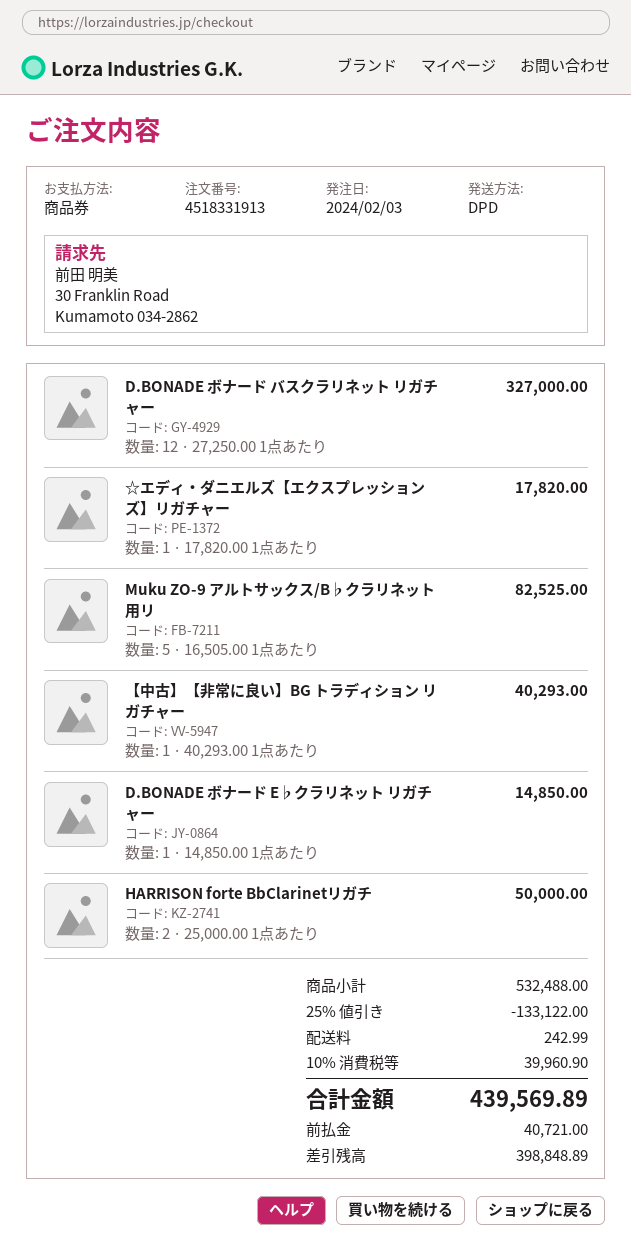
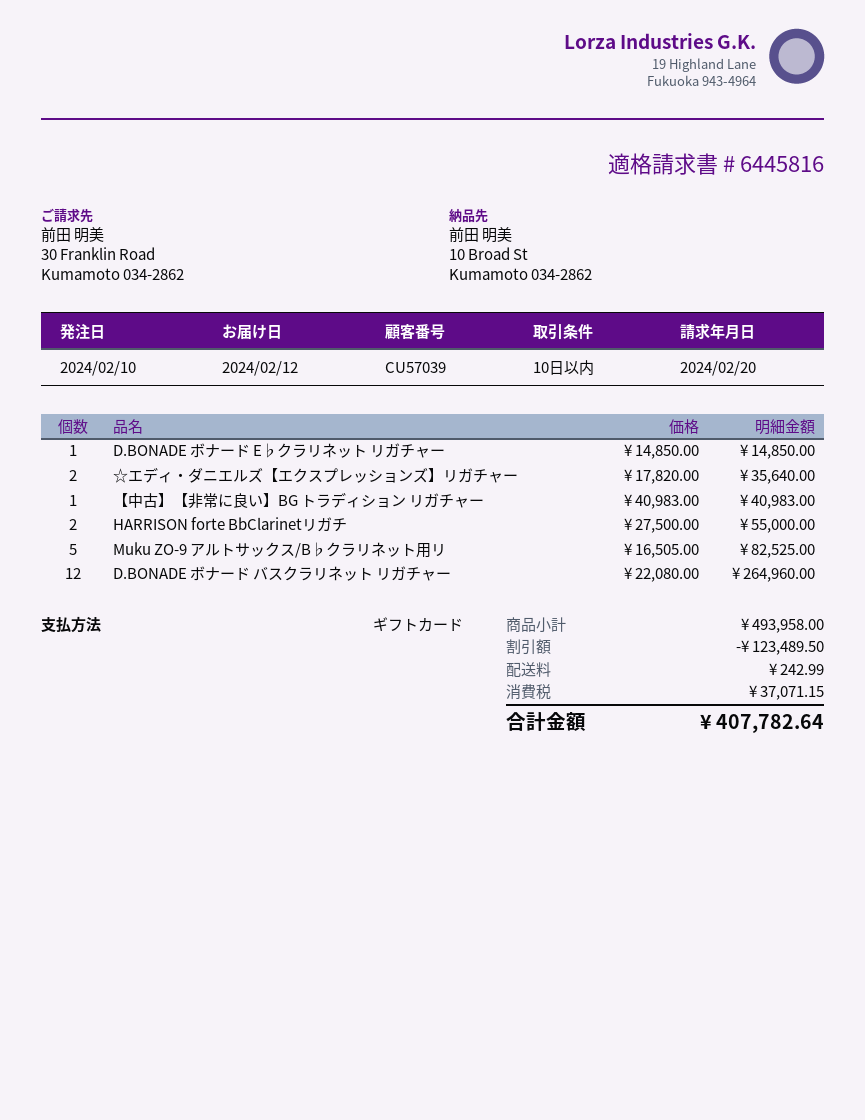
order date: 2024-02-03 -> 2024-02-10
D.BONADE ボナード バスクラリネット リガチャー: 12 x 27250.00 = 327000.00 -> 12 x 22080.00 = 264960.00
☆エディ・ダニエルズ【エクスプレッションズ】リガチャー: 1 x 17820.00 = 17820.00 -> 2 x 17820.00 = 35640.00
【中古】【非常に良い】BG トラディション リガチャー: 1 x 40293.00 = 40293.00 -> 1 x 40983.00 = 40983.00
HARRISON forte BbClarinetリガチ: 2 x 25000.00 = 50000.00 -> 2 x 27500.00 = 55000.00
subtotal: 532488.00 -> 493958.00
discount: 133122.00 -> 123489.50
tax: 39960.90 -> 37071.15
total: 439569.89 -> 407782.64

